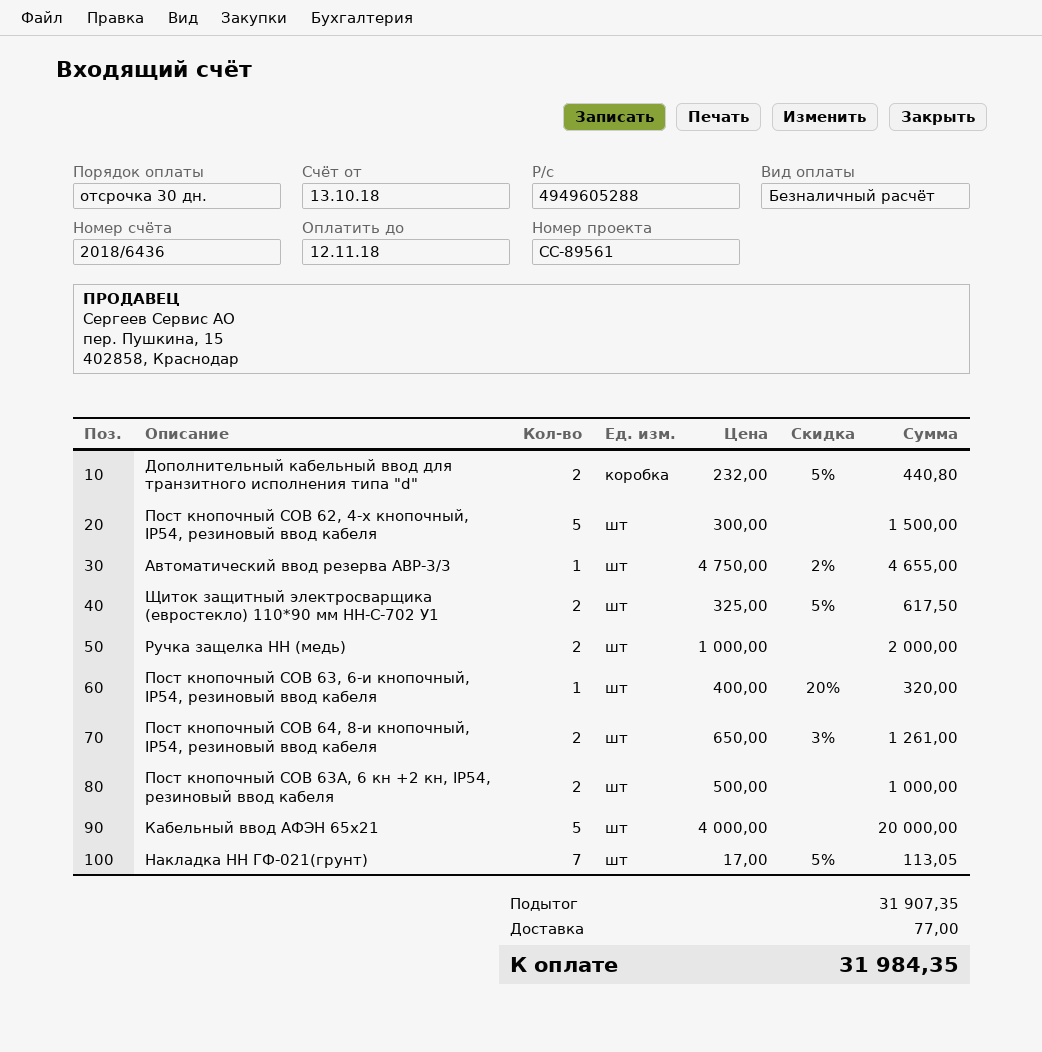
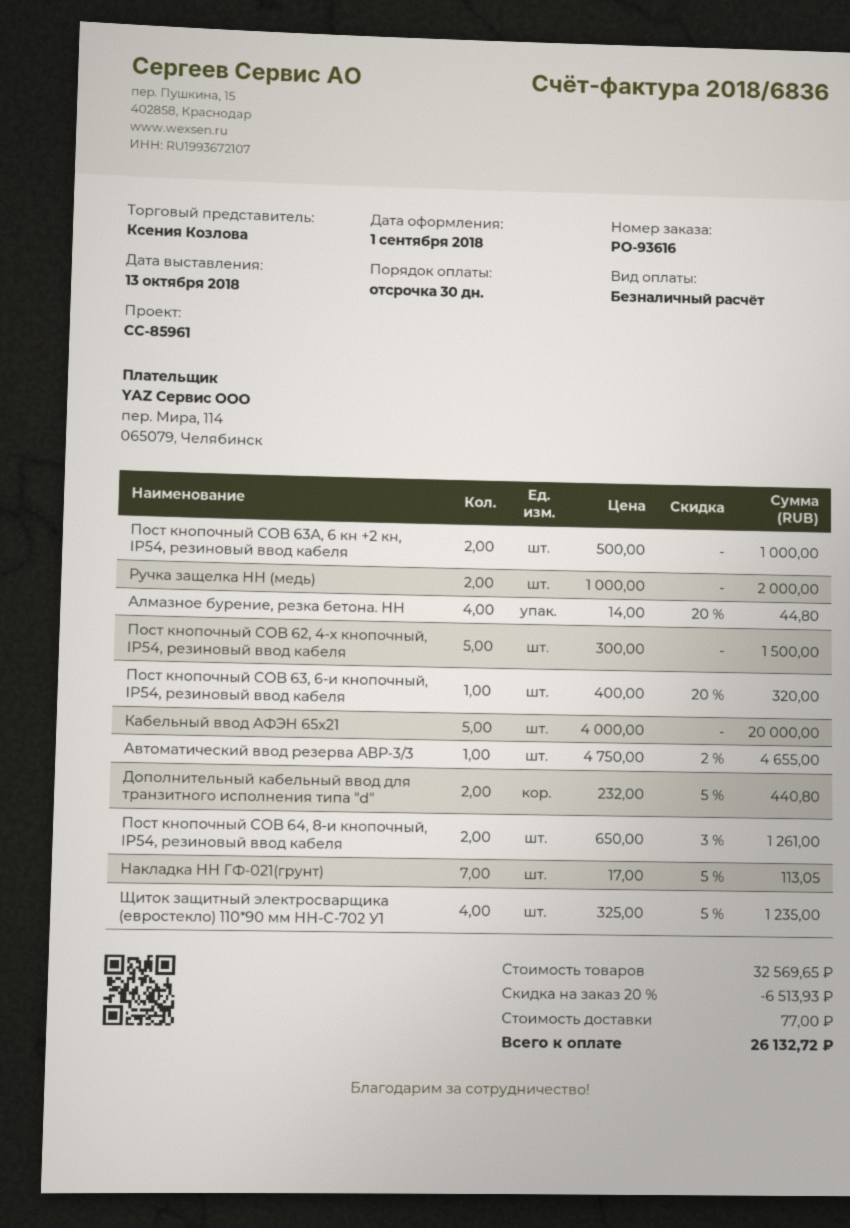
invoice number: 2018/6436 -> 2018/6836
reference: CC-89561 -> CC-85961
Щиток защитный электросварщика (евростекло) 110*90 мм НН-С-702 У1: 2 x 325.00 - 5% = 617.50 -> 4 x 325.00 - 5% = 1235.00
Алмазное бурение, резка бетона. НН: none -> 4 x 14.00 - 20% = 44.80
subtotal: 31907.35 -> 32569.65
discount: none -> 20% = 6513.93
total: 31984.35 -> 26132.72

